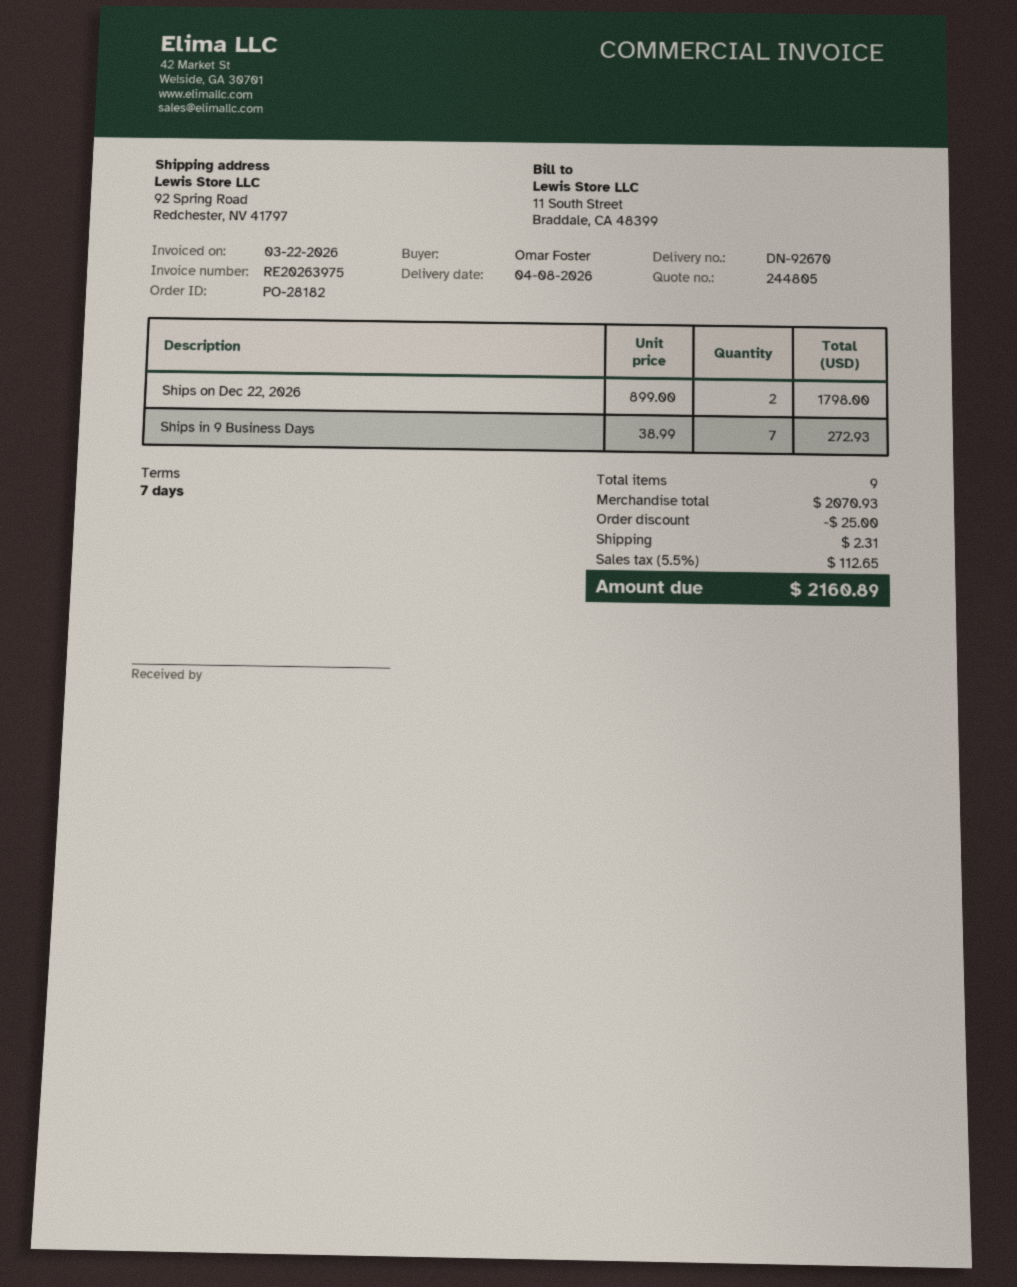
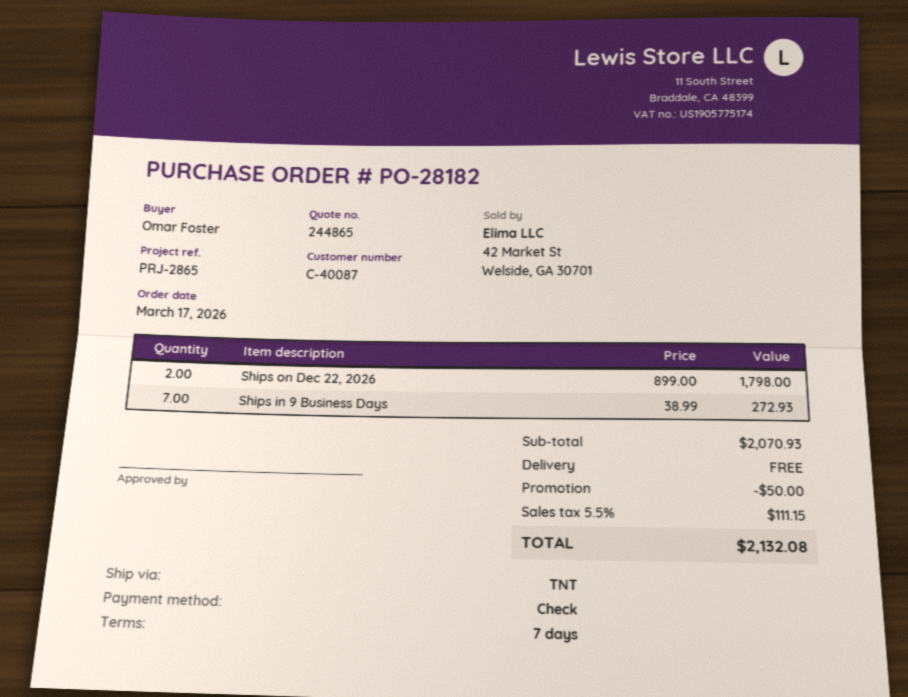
quote number: 244805 -> 244865
discount: 25.00 -> 50.00
shipping: 2.31 -> 0.00
tax: 5.5% = 112.65 -> 5.5% = 111.15
total: 2160.89 -> 2132.08

